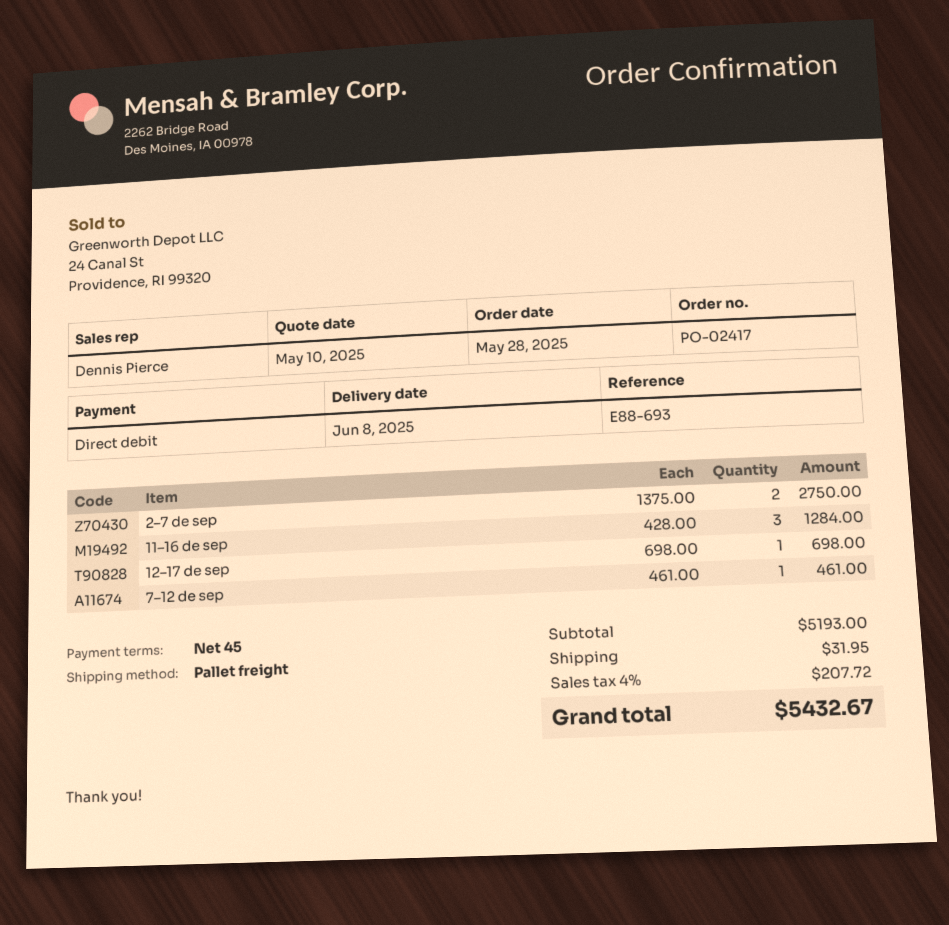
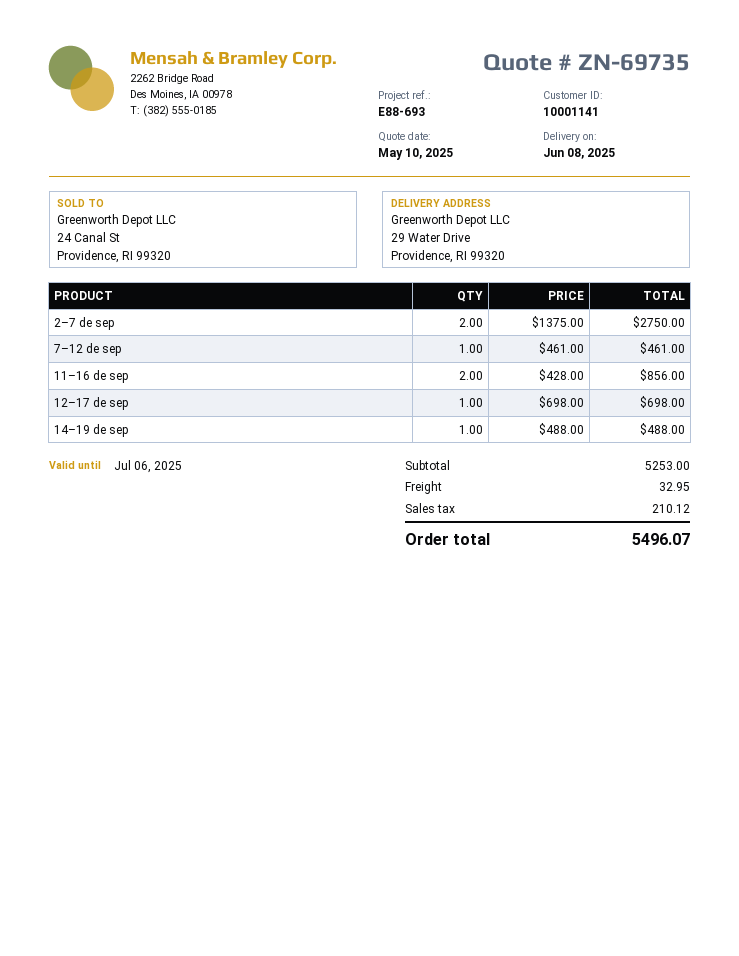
11–16 de sep: 3 x 428.00 = 1284.00 -> 2 x 428.00 = 856.00
14–19 de sep: none -> 1 x 488.00 = 488.00
subtotal: 5193.00 -> 5253.00
shipping: 31.95 -> 32.95
tax: 207.72 -> 210.12
total: 5432.67 -> 5496.07

